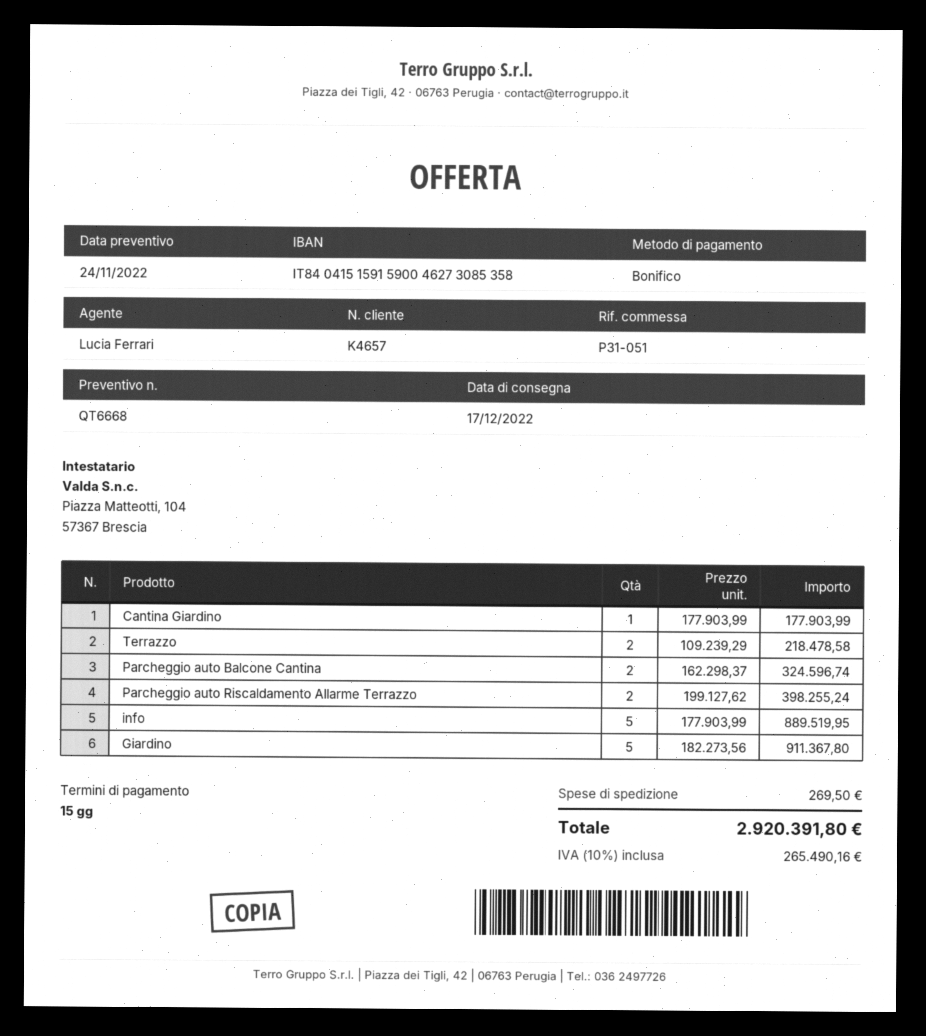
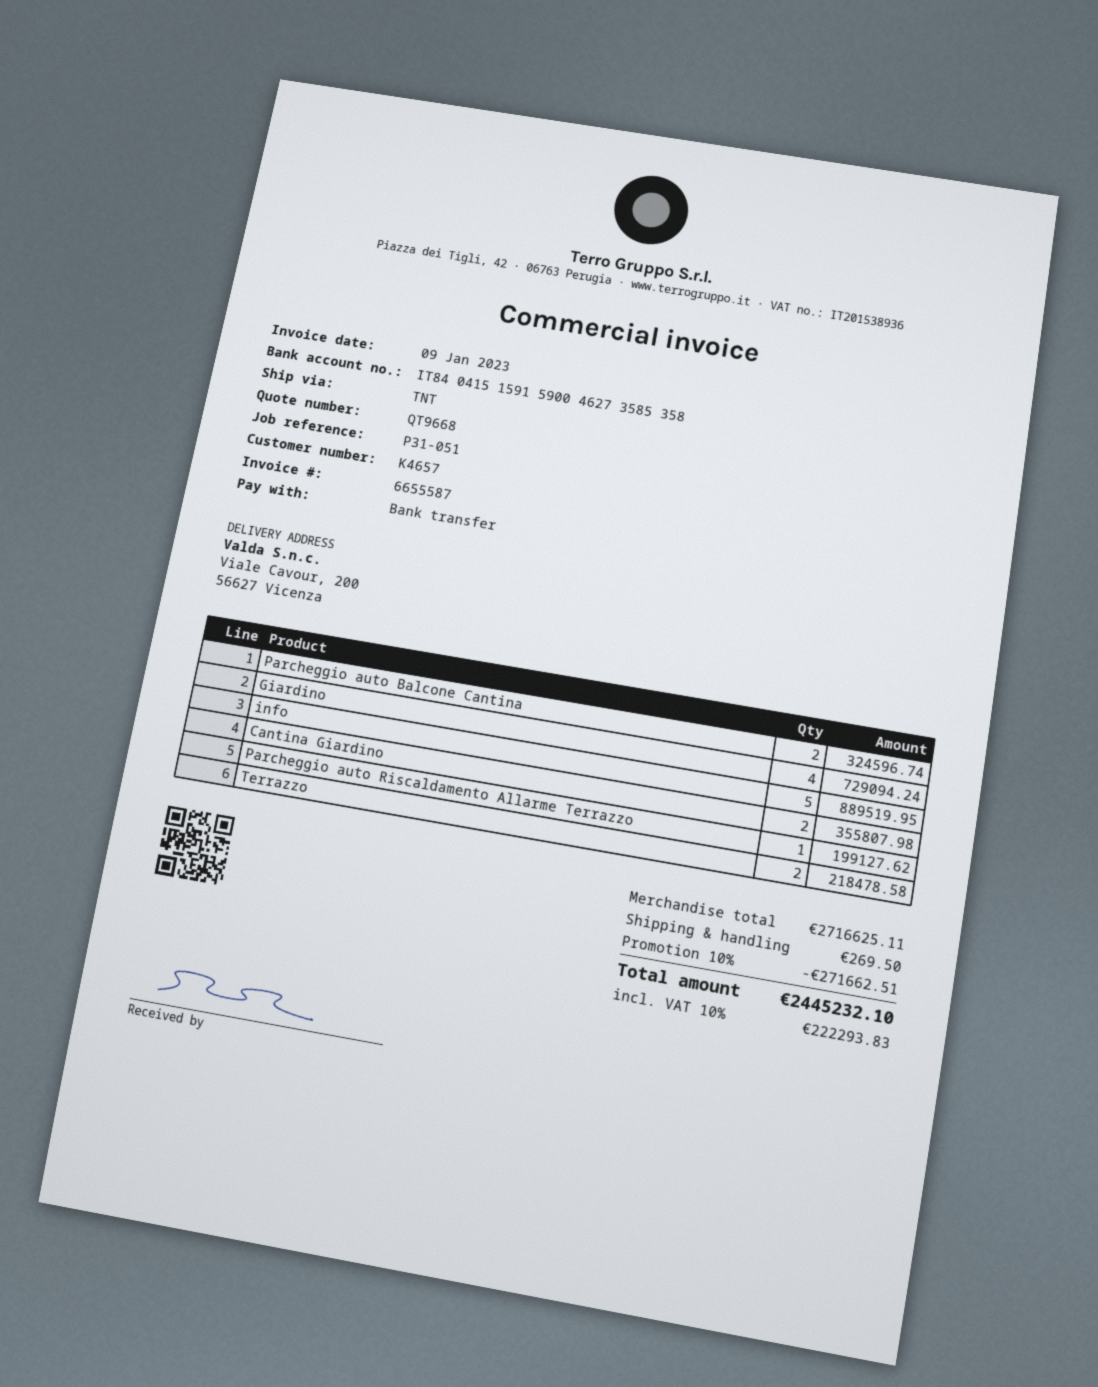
quote number: QT6668 -> QT9668
bank account: IT8404151591590046273085358 -> IT8404151591590046273585358
Cantina Giardino: 1 for 177903.99 -> 2 for 355807.98
Parcheggio auto Riscaldamento Allarme Terrazzo: 2 for 398255.24 -> 1 for 199127.62
Giardino: 5 for 911367.80 -> 4 for 729094.24
discount: none -> 10% = 271662.51
tax: 10% = 265490.16 -> 10% = 222293.83
total: 2920391.80 -> 2445232.10

